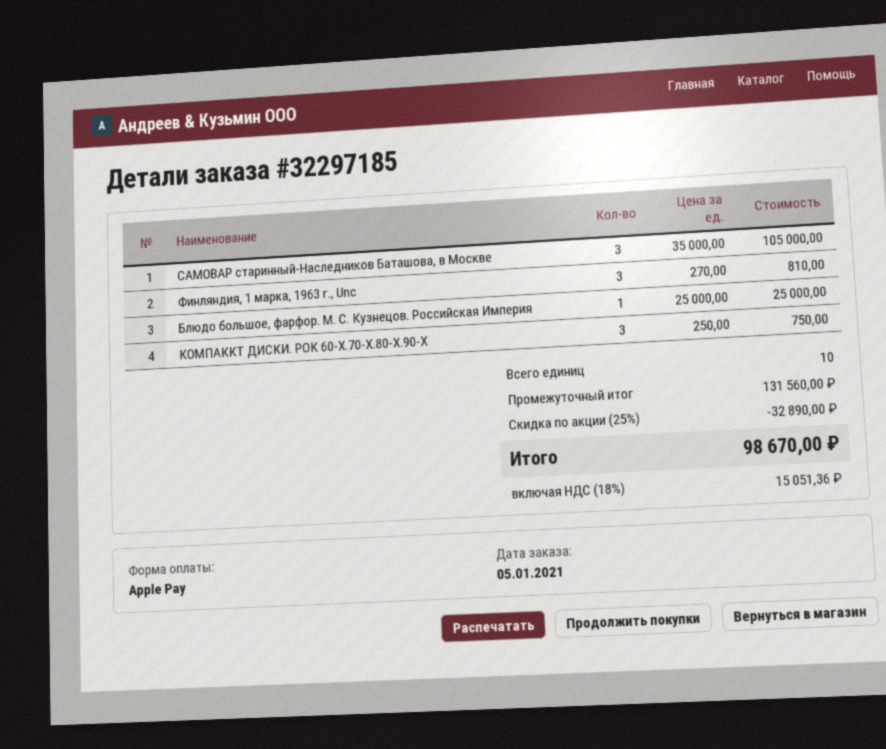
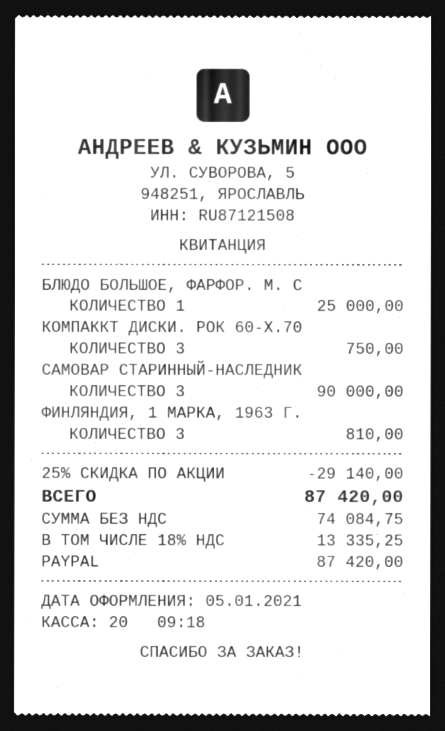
payment method: Apple Pay -> PayPal
САМОВАР старинный-Наследников Баташова, в Москве: 3 for 105000.00 -> 3 for 90000.00
discount: 25% = 32890.00 -> 25% = 29140.00
tax: 18% = 15051.36 -> 18% = 13335.25
total: 98670.00 -> 87420.00

